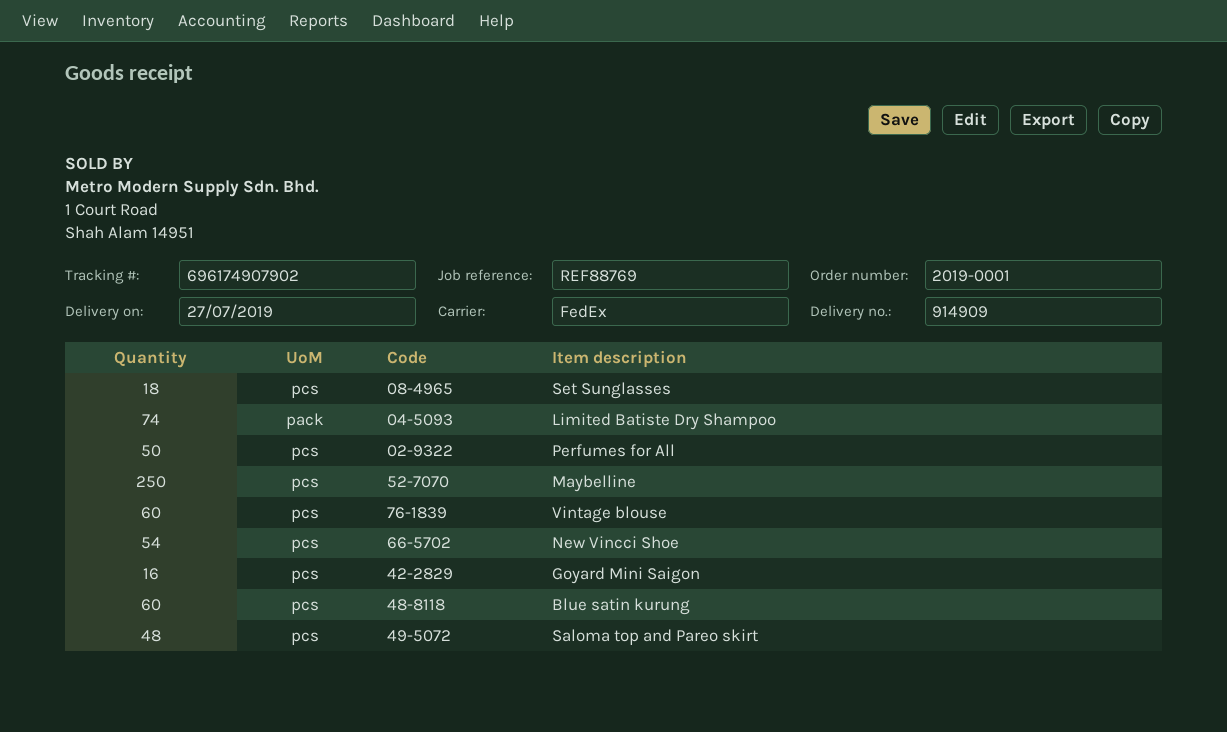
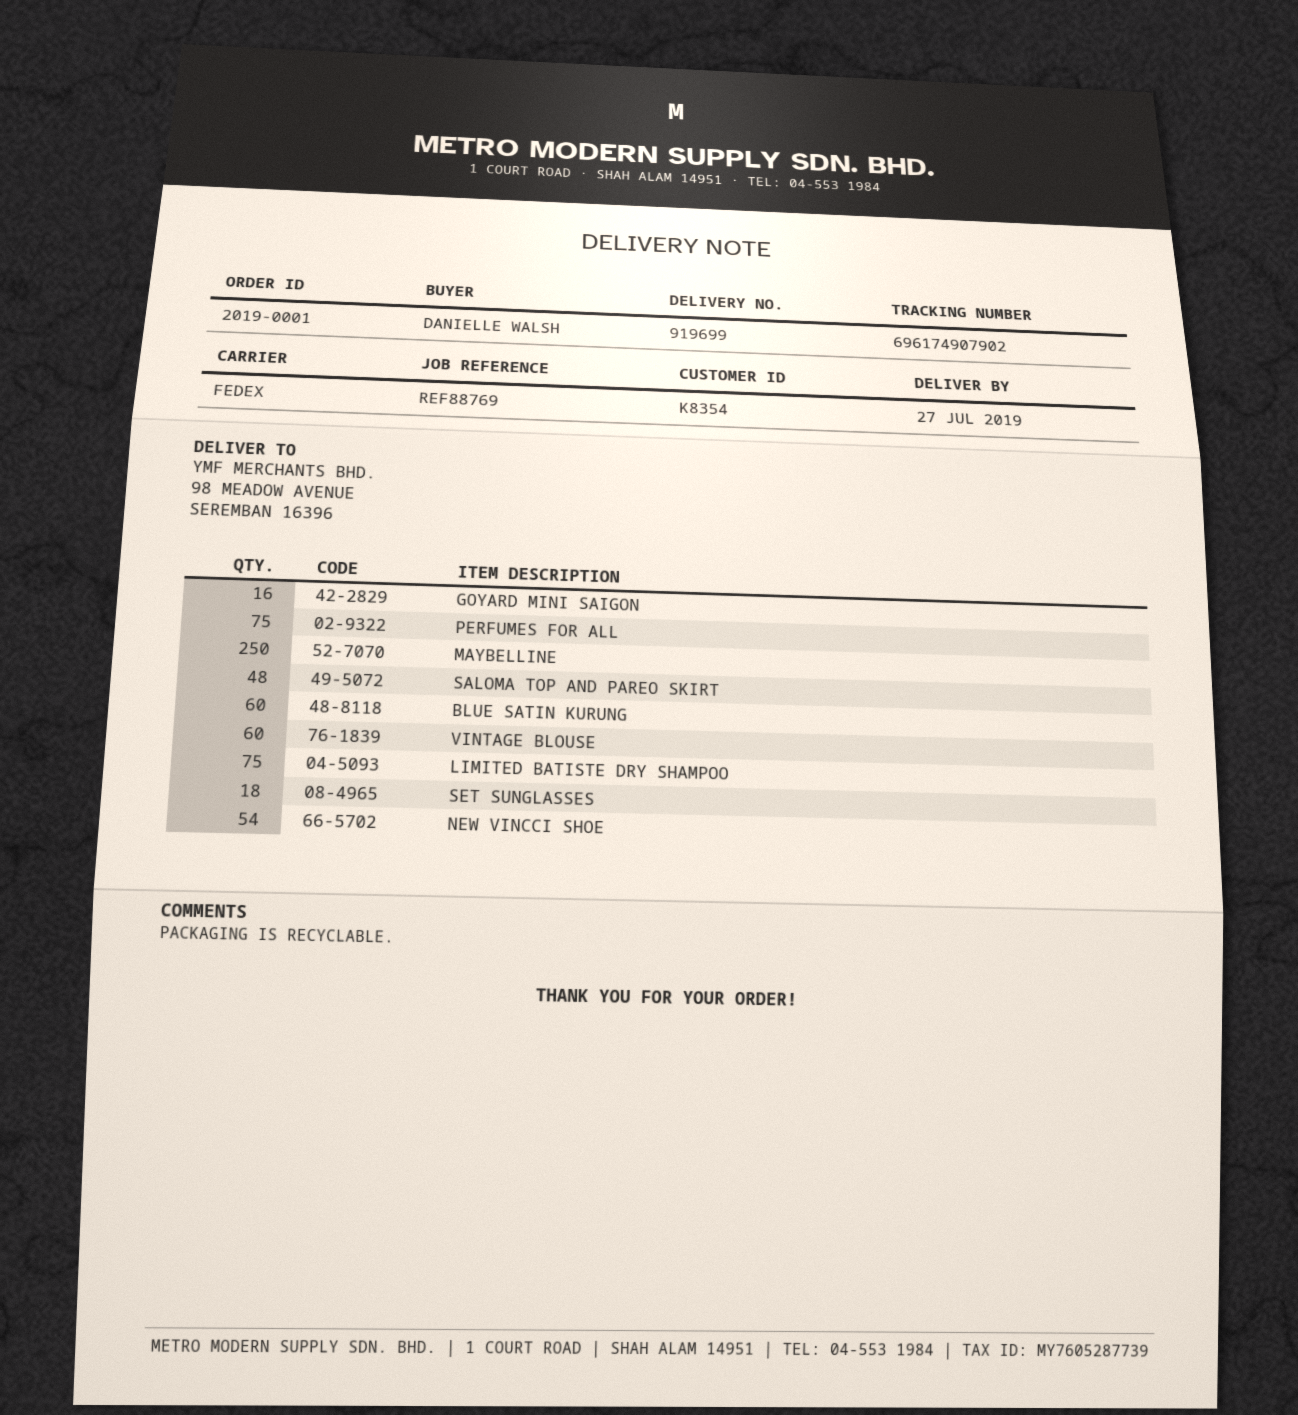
delivery note number: 914909 -> 919699
Limited Batiste Dry Shampoo: 74 -> 75
Perfumes for All: 50 -> 75

